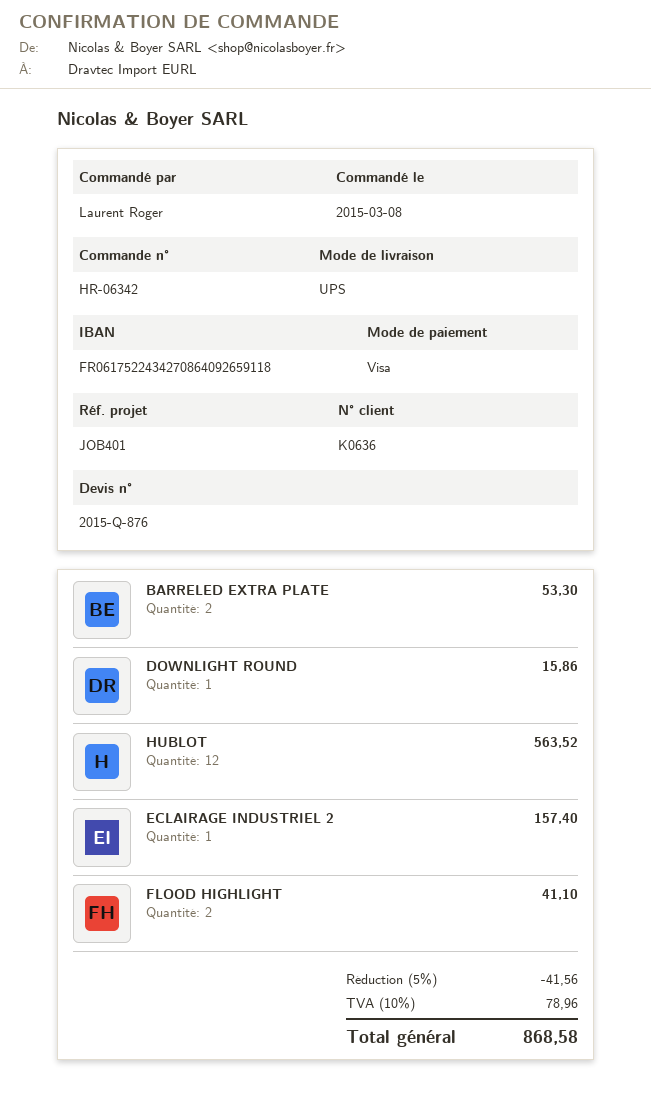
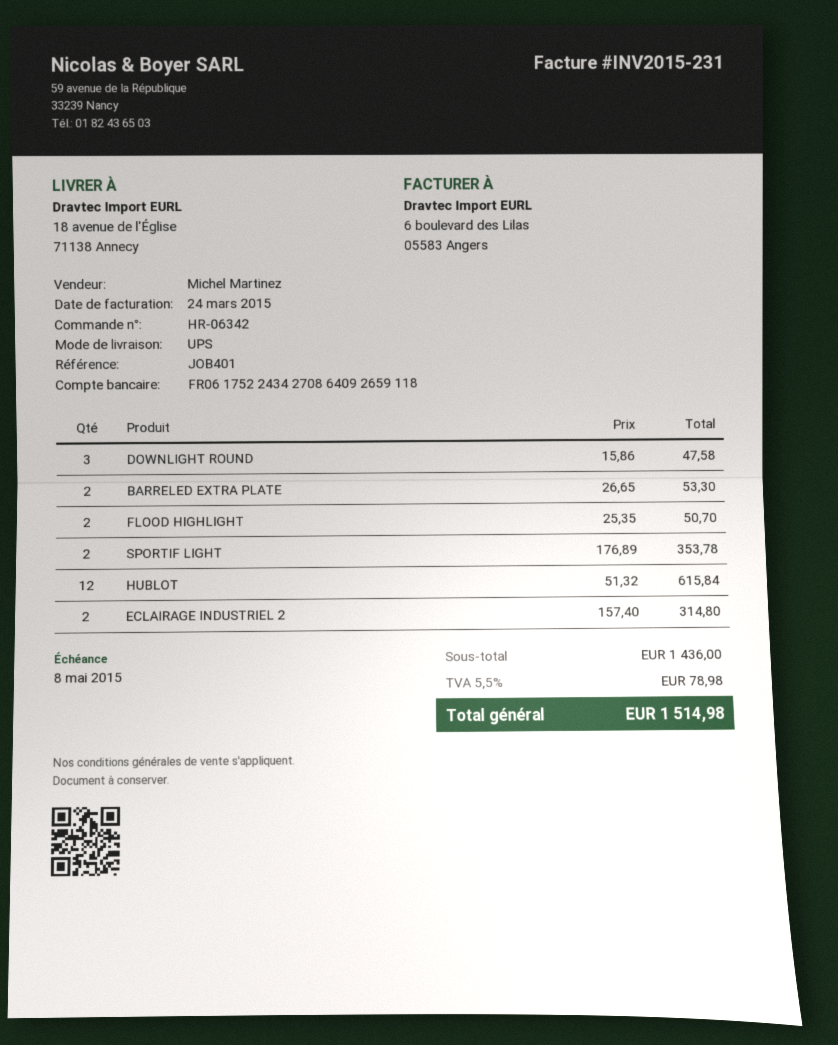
DOWNLIGHT ROUND: 1 for 15.86 -> 3 for 47.58
HUBLOT: 12 for 563.52 -> 12 for 615.84
ECLAIRAGE INDUSTRIEL 2: 1 for 157.40 -> 2 for 314.80
FLOOD HIGHLIGHT: 2 for 41.10 -> 2 for 50.70
SPORTIF LIGHT: none -> 2 for 353.78
discount: 5% = 41.56 -> none
tax: 10% = 78.96 -> 5.5% = 78.98
total: 868.58 -> 1514.98

